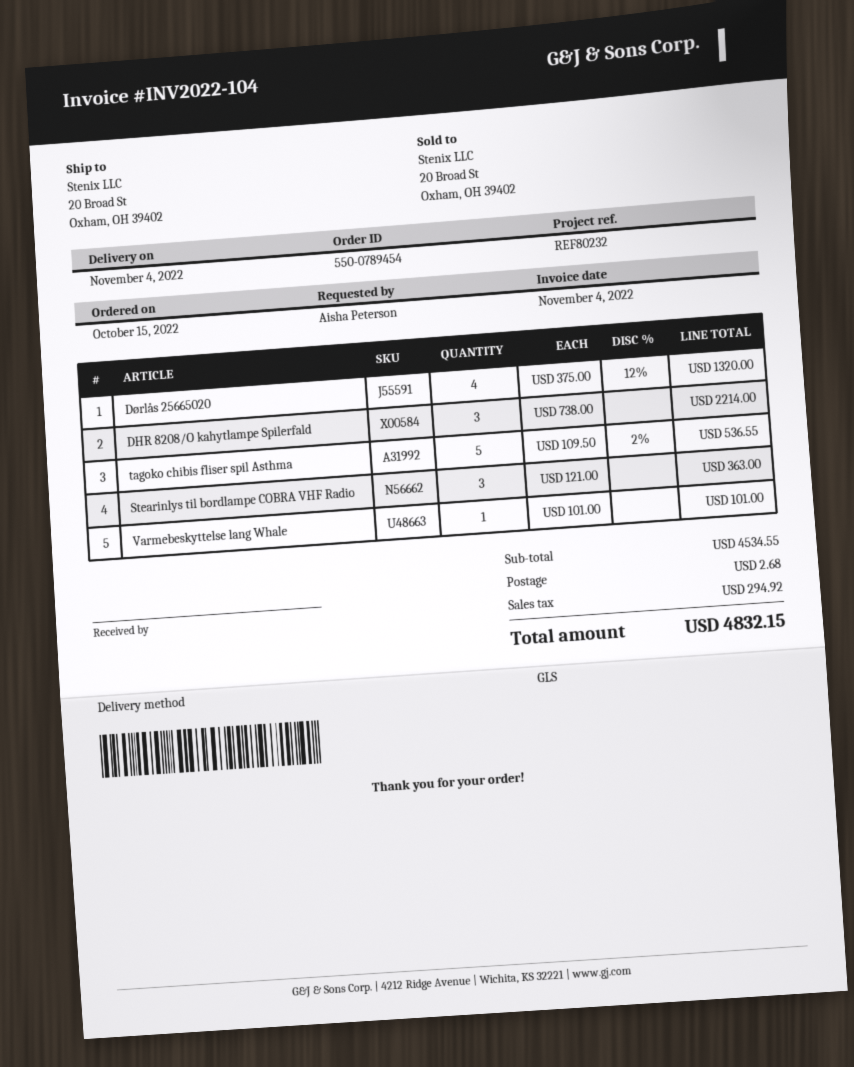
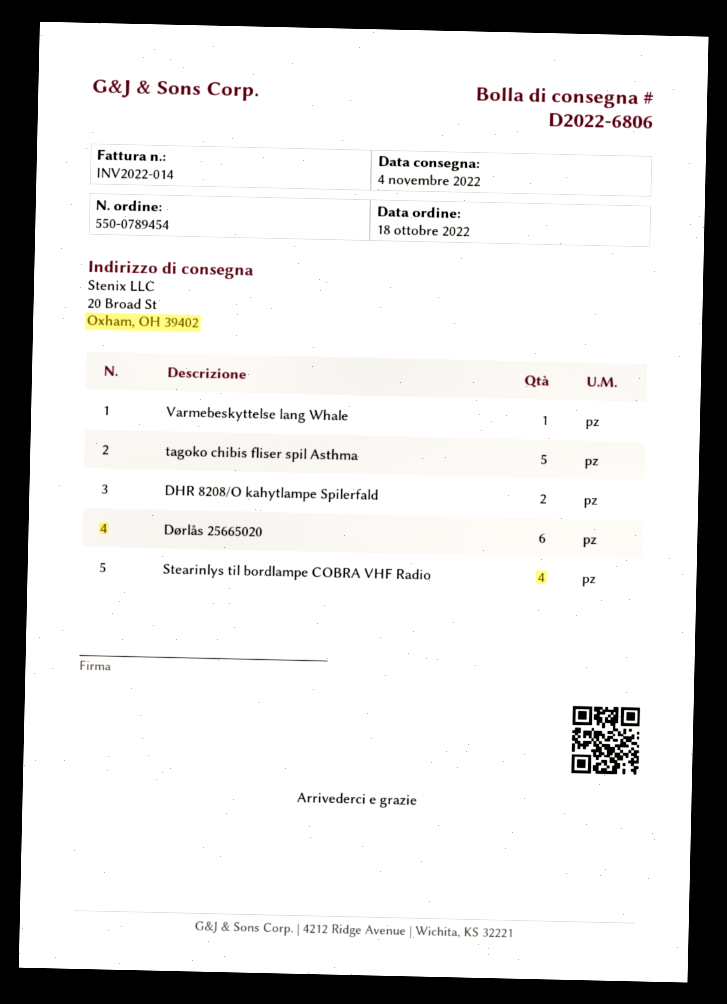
order date: 2022-10-15 -> 2022-10-18
invoice number: INV2022-104 -> INV2022-014
Dørlås 25665020: 4 -> 6
DHR 8208/O kahytlampe Spilerfald: 3 -> 2
Stearinlys til bordlampe COBRA VHF Radio: 3 -> 4

